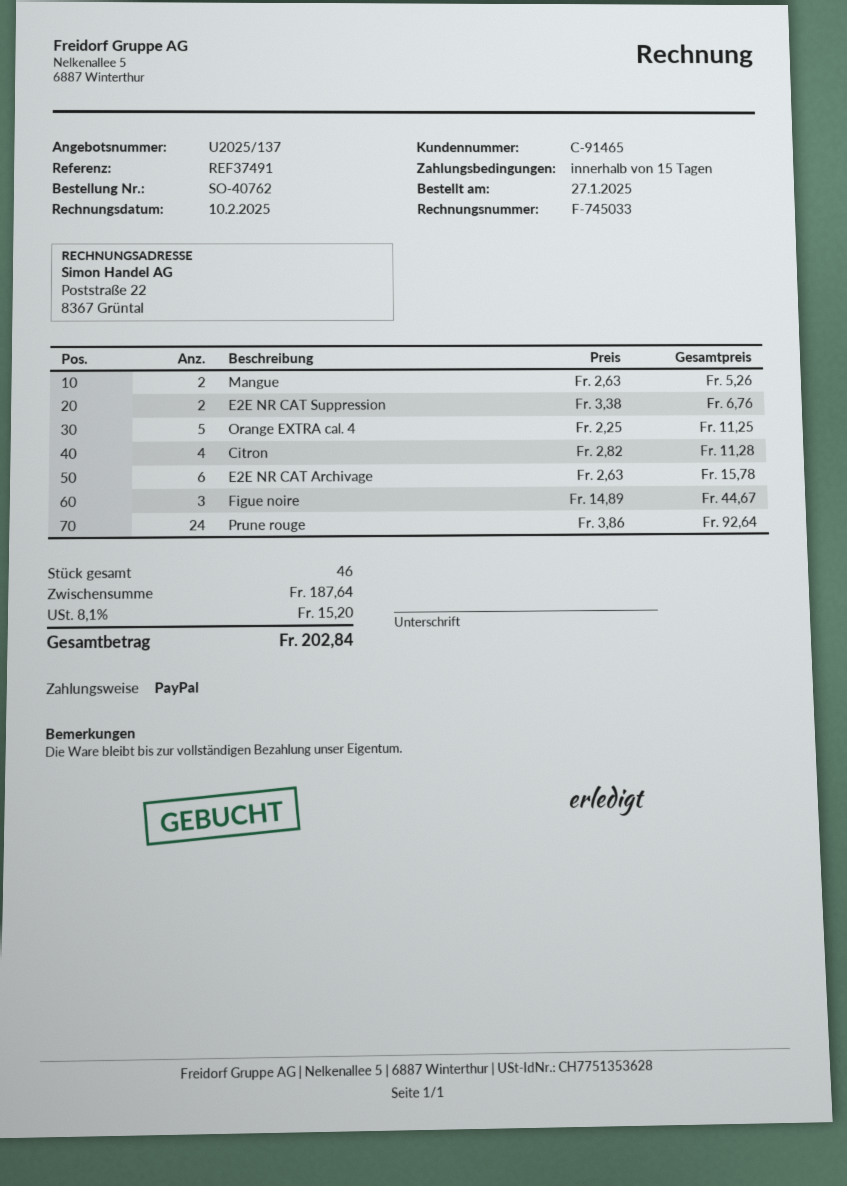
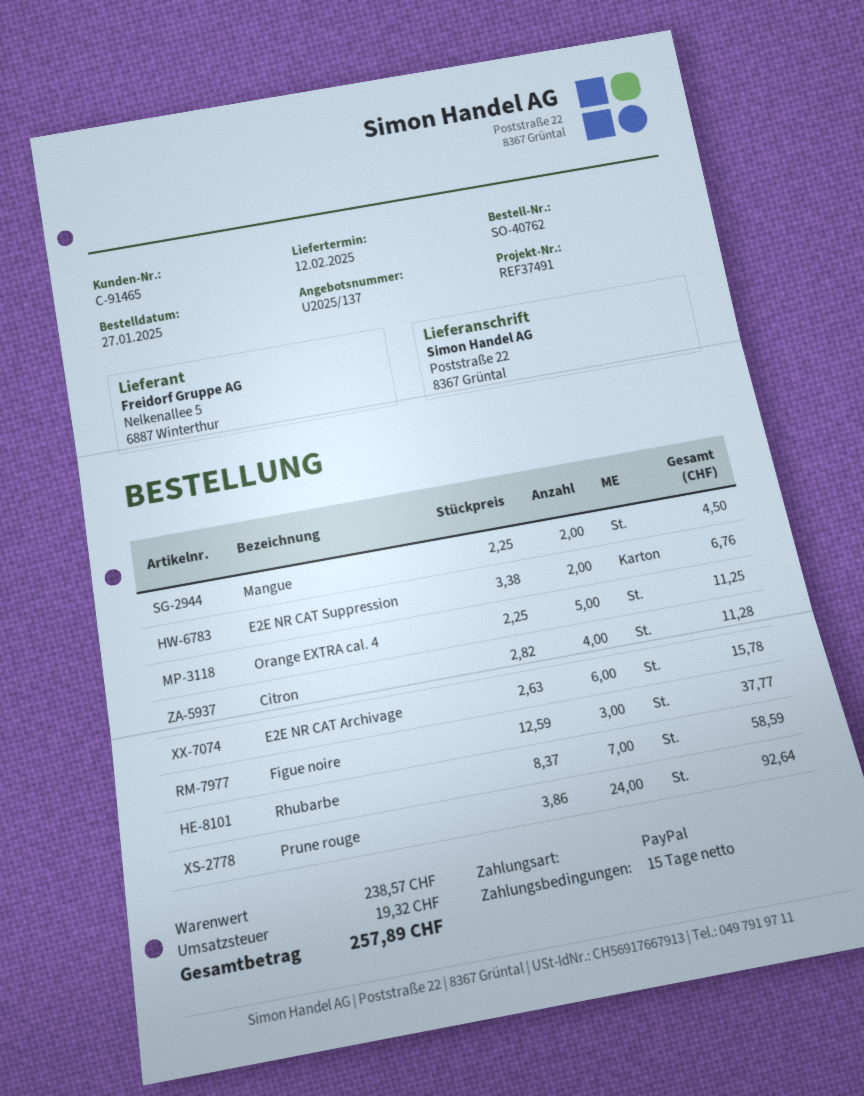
Mangue: 2 x 2.63 = 5.26 -> 2 x 2.25 = 4.50
Figue noire: 3 x 14.89 = 44.67 -> 3 x 12.59 = 37.77
Rhubarbe: none -> 7 x 8.37 = 58.59
subtotal: 187.64 -> 238.57
tax: 15.20 -> 19.32
total: 202.84 -> 257.89

